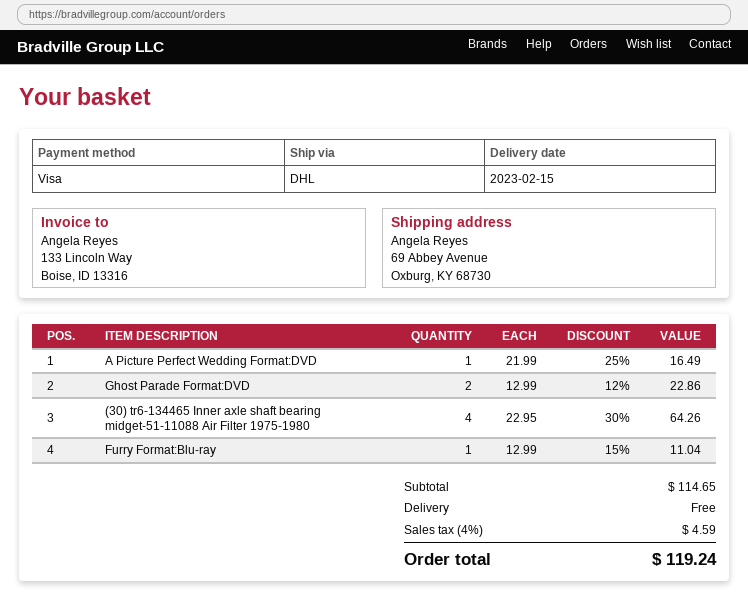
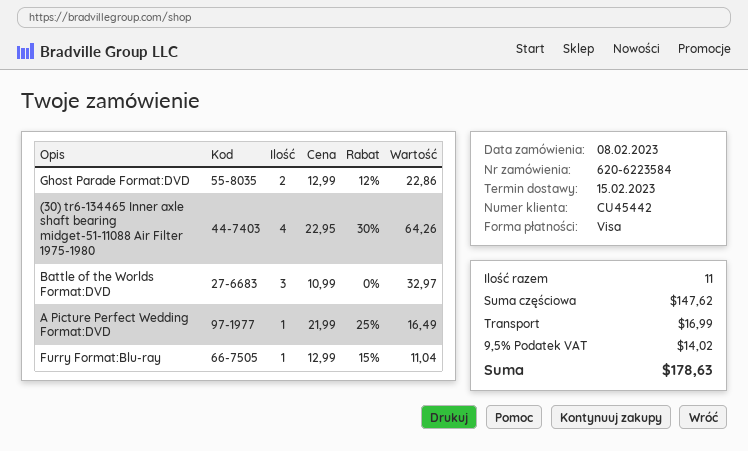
Battle of the Worlds Format:DVD: none -> 3 x 10.99 = 32.97
subtotal: 114.65 -> 147.62
shipping: 0.00 -> 16.99
tax: 4% = 4.59 -> 9.5% = 14.02
total: 119.24 -> 178.63

